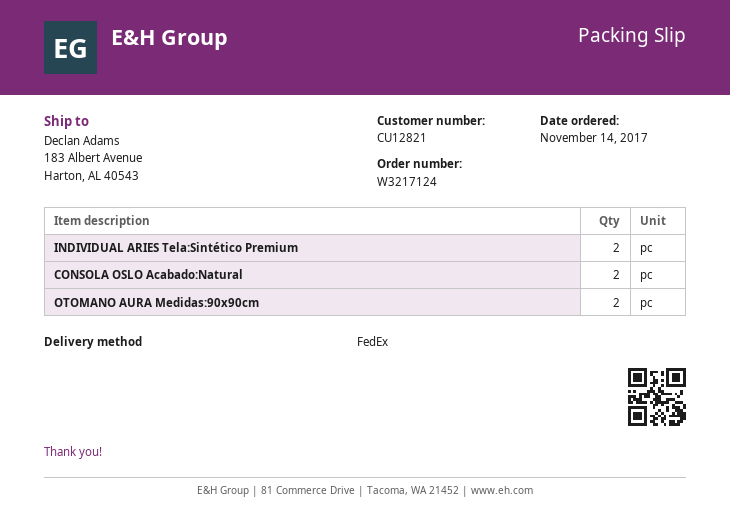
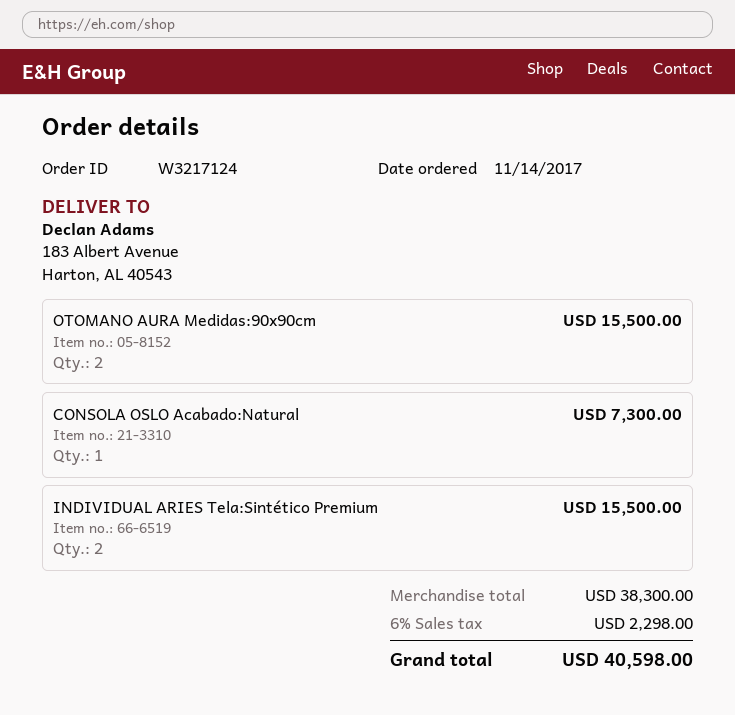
CONSOLA OSLO Acabado:Natural: 2 -> 1

